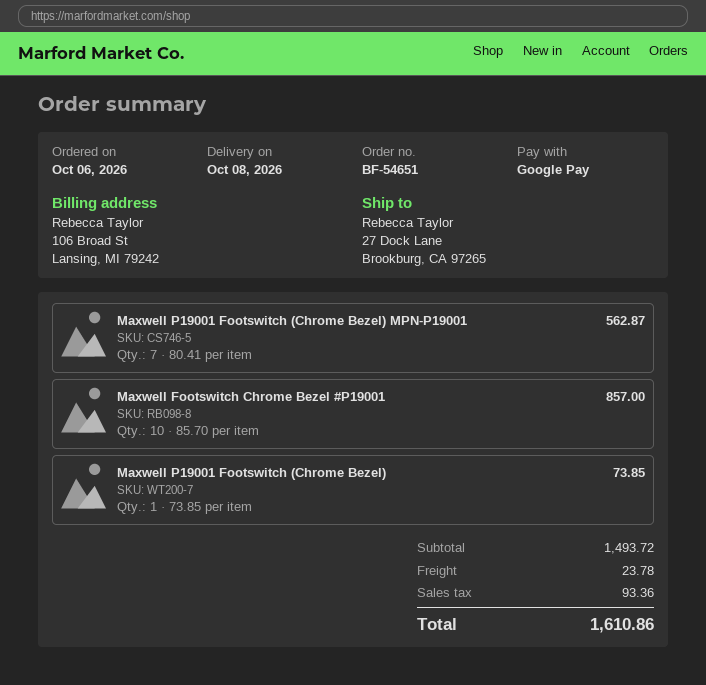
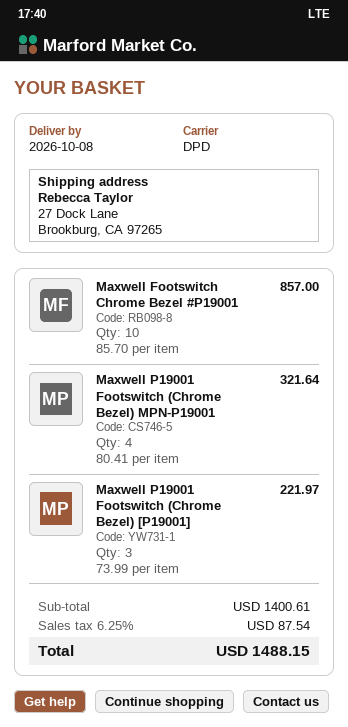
Maxwell P19001 Footswitch (Chrome Bezel) MPN-P19001: 7 x 80.41 = 562.87 -> 4 x 80.41 = 321.64
Maxwell P19001 Footswitch (Chrome Bezel): 1 x 73.85 = 73.85 -> none
Maxwell P19001 Footswitch (Chrome Bezel) [P19001]: none -> 3 x 73.99 = 221.97
subtotal: 1493.72 -> 1400.61
shipping: 23.78 -> none
tax: 93.36 -> 87.54
total: 1610.86 -> 1488.15

